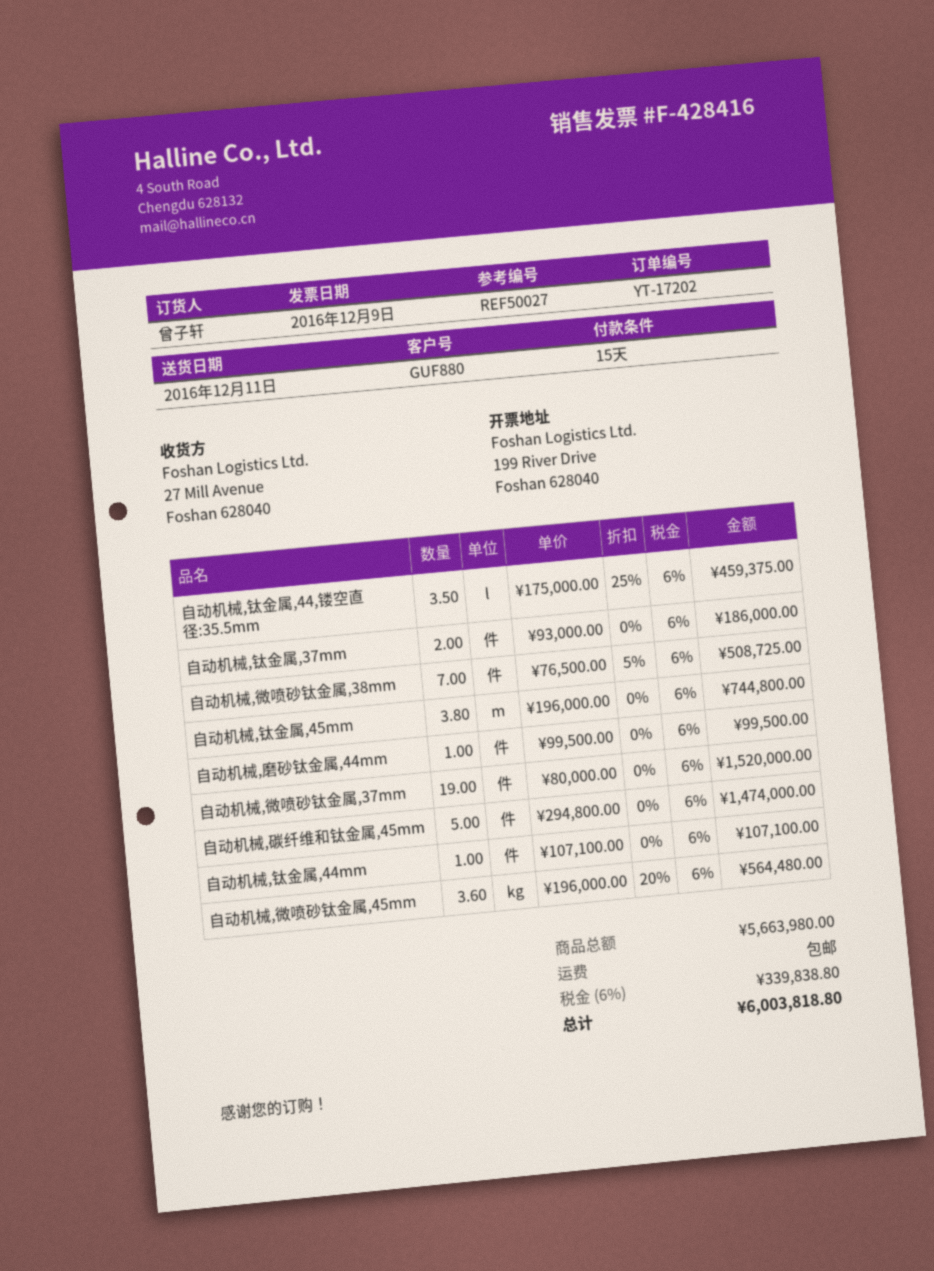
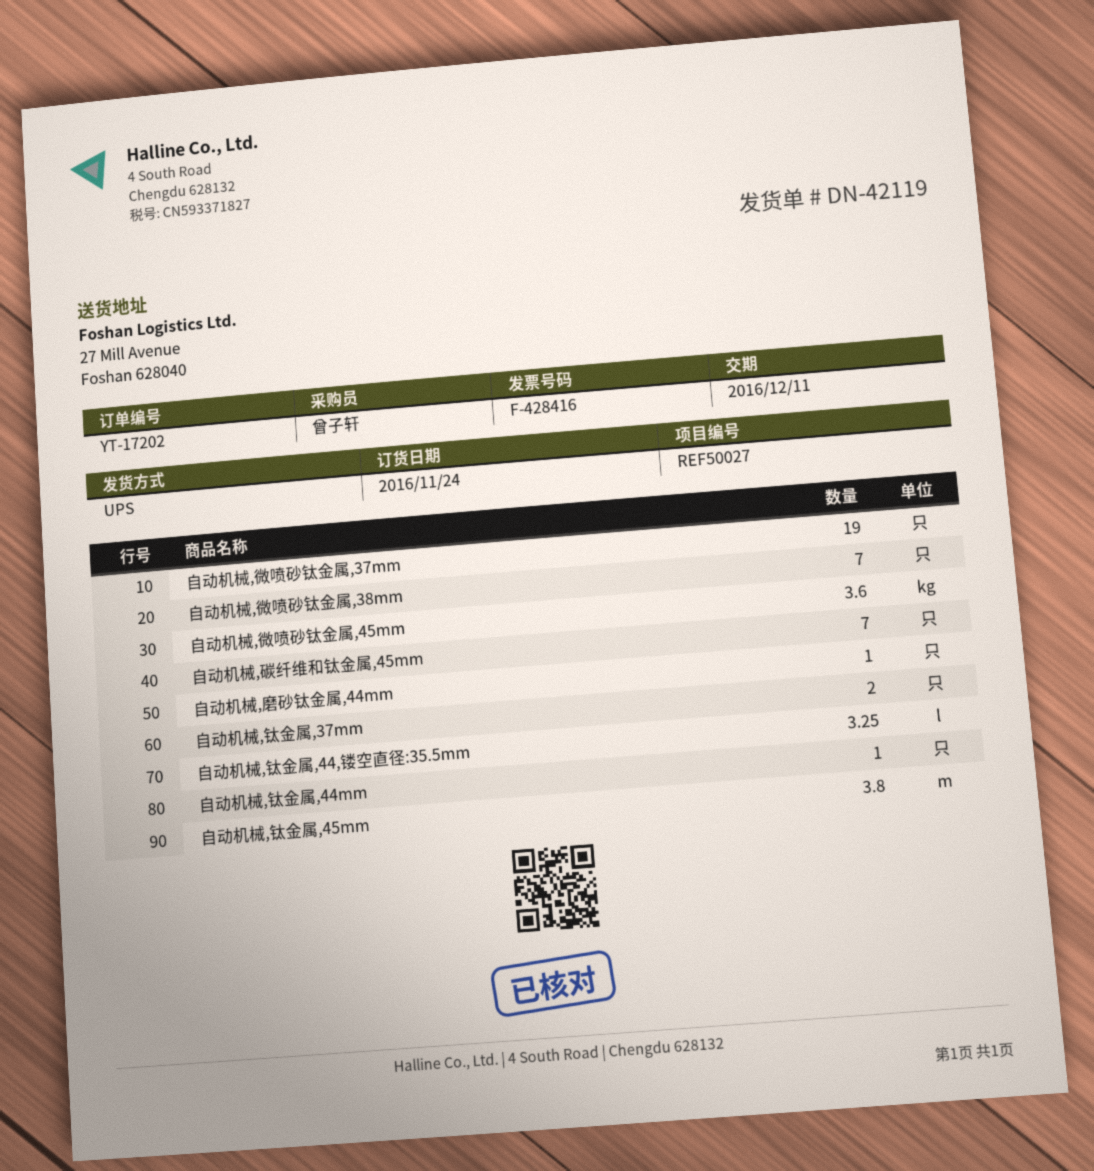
自动机械,钛金属,44,镂空直径:35.5mm: 3.5 -> 3.25
自动机械,碳纤维和钛金属,45mm: 5 -> 7

